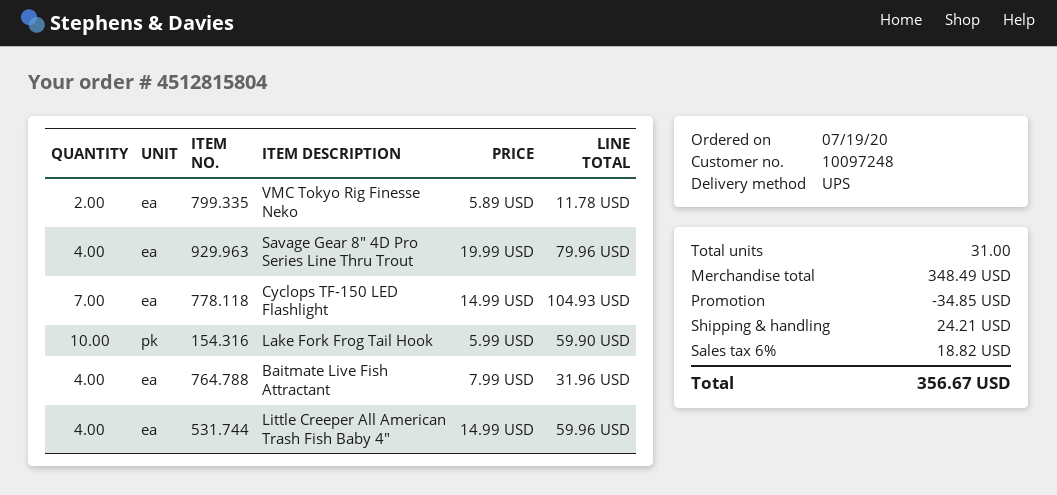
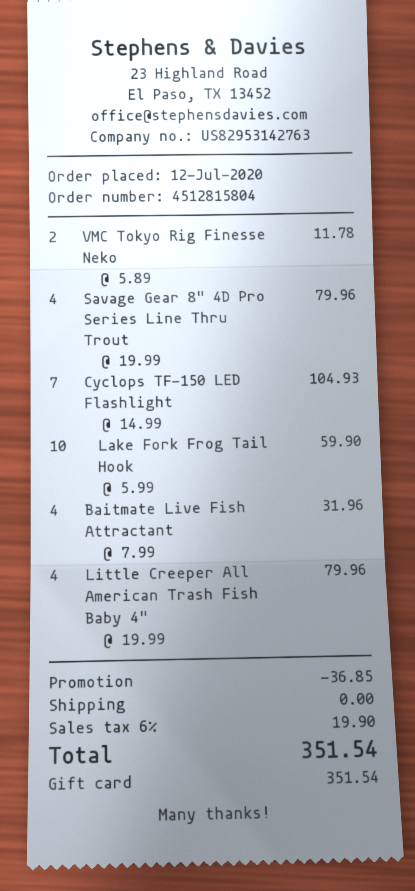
order date: 2020-07-19 -> 2020-07-12
Little Creeper All American Trash Fish Baby 4": 4 x 14.99 = 59.96 -> 4 x 19.99 = 79.96
discount: 34.85 -> 36.85
shipping: 24.21 -> 0.00
tax: 6% = 18.82 -> 6% = 19.90
total: 356.67 -> 351.54

